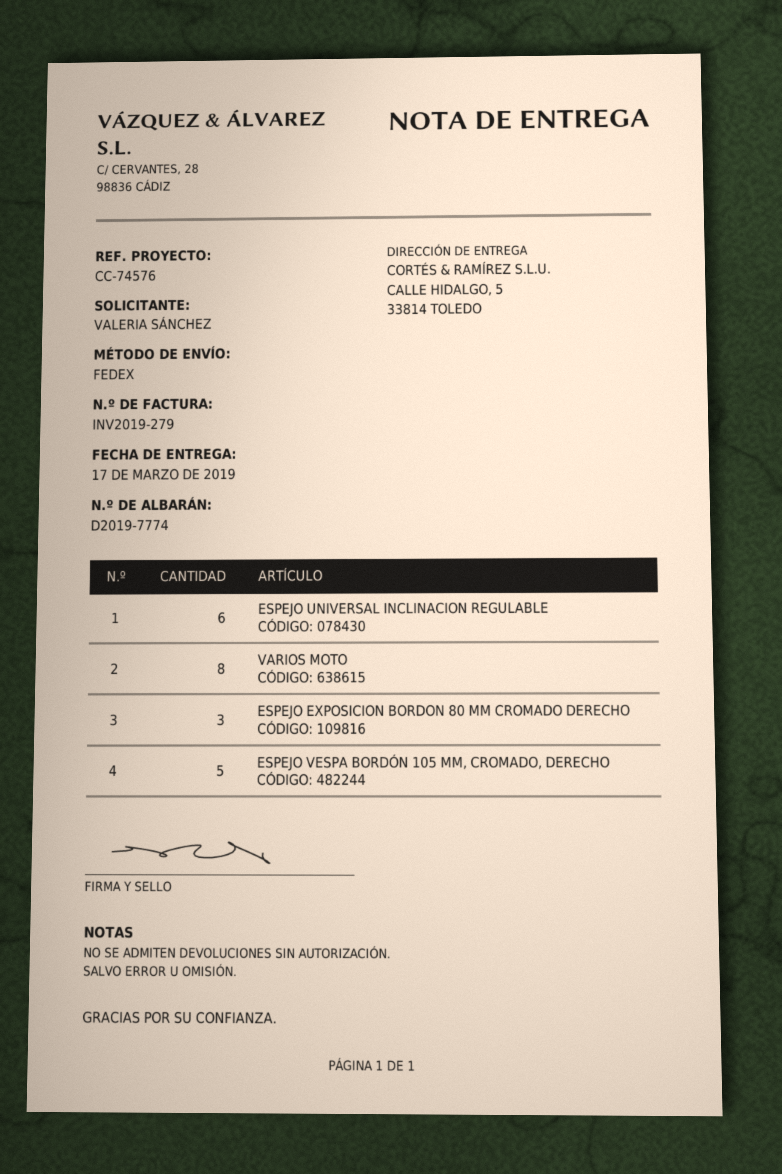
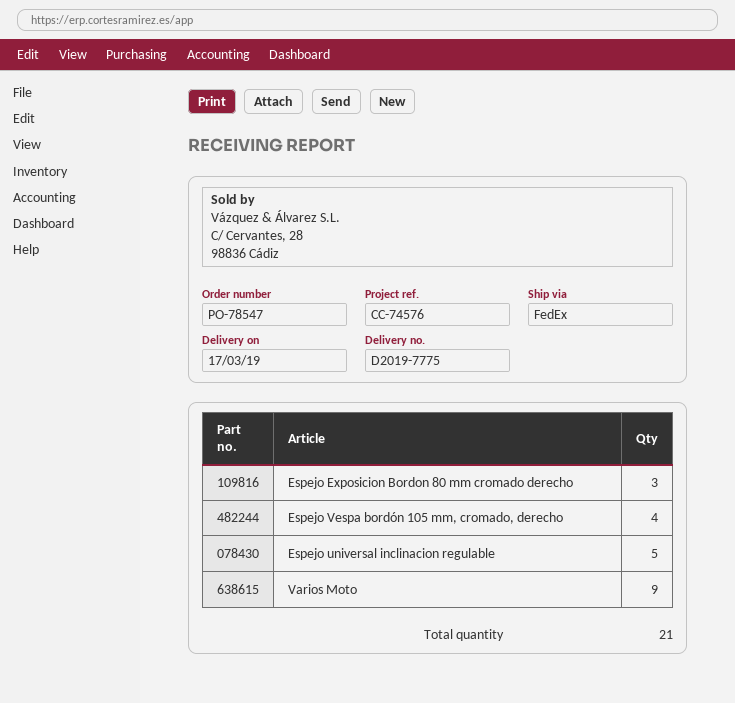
delivery note number: D2019-7774 -> D2019-7775
ESPEJO UNIVERSAL INCLINACION REGULABLE: 6 -> 5
VARIOS MOTO: 8 -> 9
ESPEJO VESPA BORDÓN 105 MM, CROMADO, DERECHO: 5 -> 4

